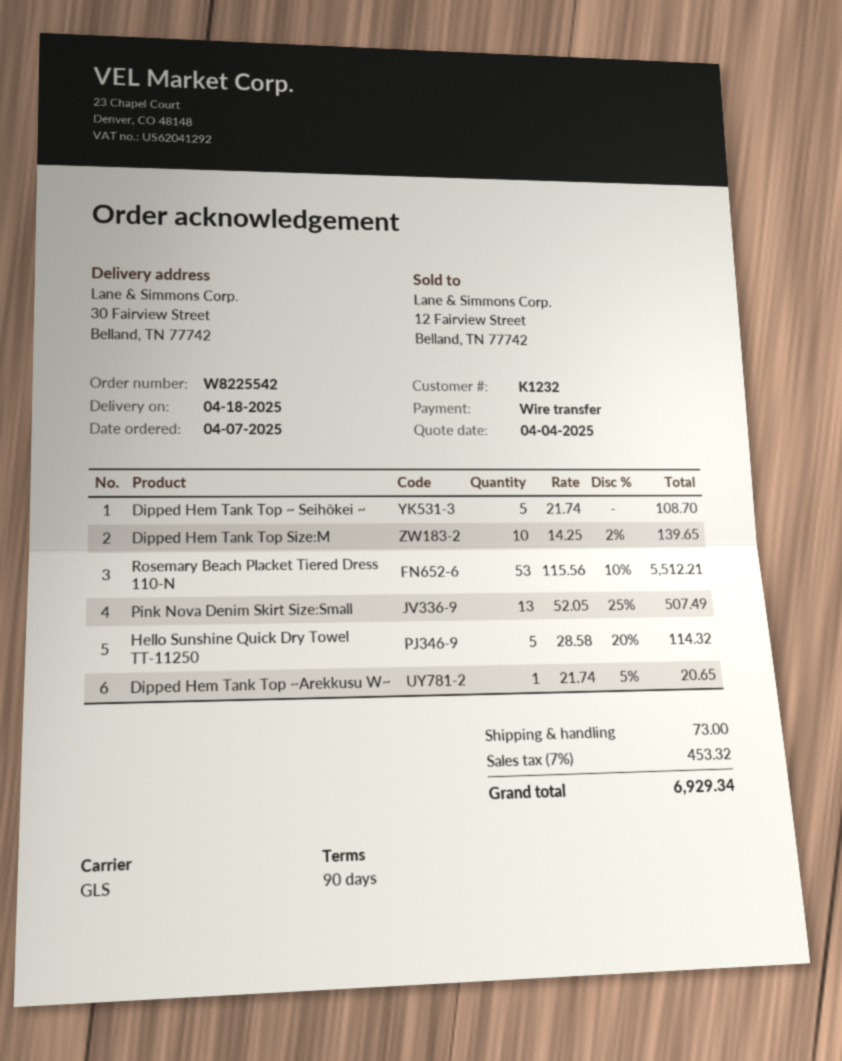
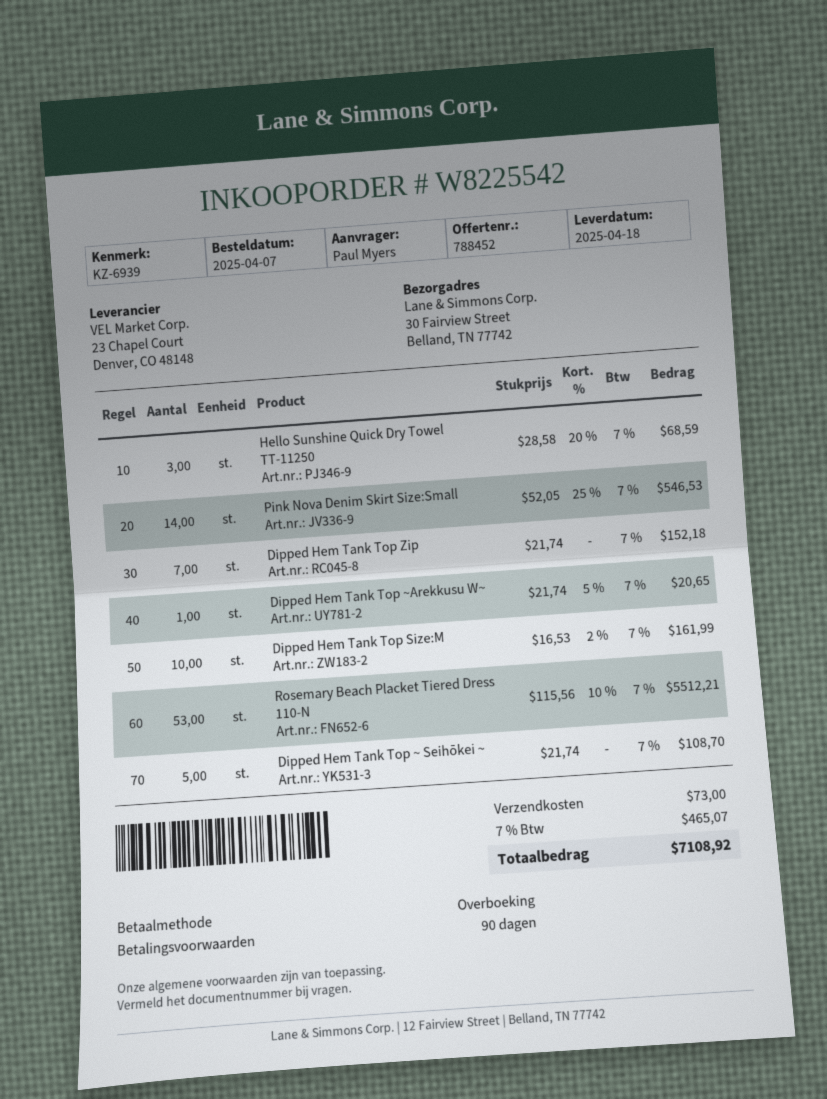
Dipped Hem Tank Top Size:M: 10 x 14.25 - 2% = 139.65 -> 10 x 16.53 - 2% = 161.99
Pink Nova Denim Skirt Size:Small: 13 x 52.05 - 25% = 507.49 -> 14 x 52.05 - 25% = 546.53
Hello Sunshine Quick Dry Towel TT-11250: 5 x 28.58 - 20% = 114.32 -> 3 x 28.58 - 20% = 68.59
Dipped Hem Tank Top Zip: none -> 7 x 21.74 = 152.18
tax: 7% = 453.32 -> 7% = 465.07
total: 6929.34 -> 7108.92

